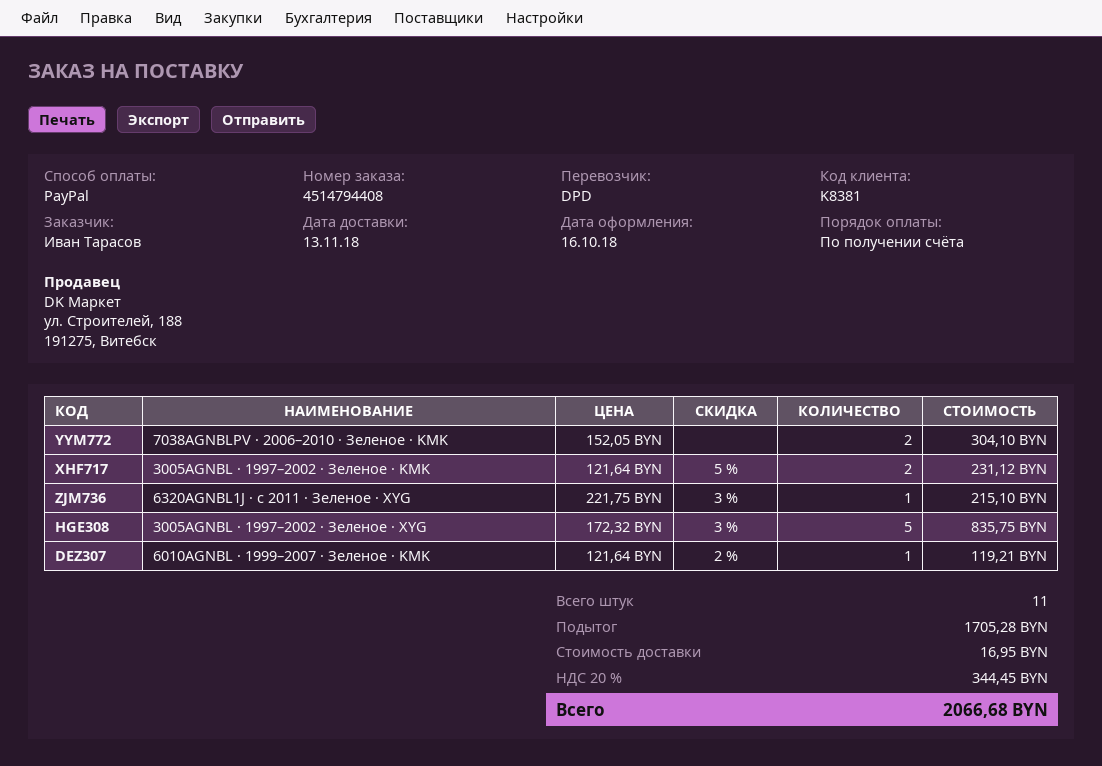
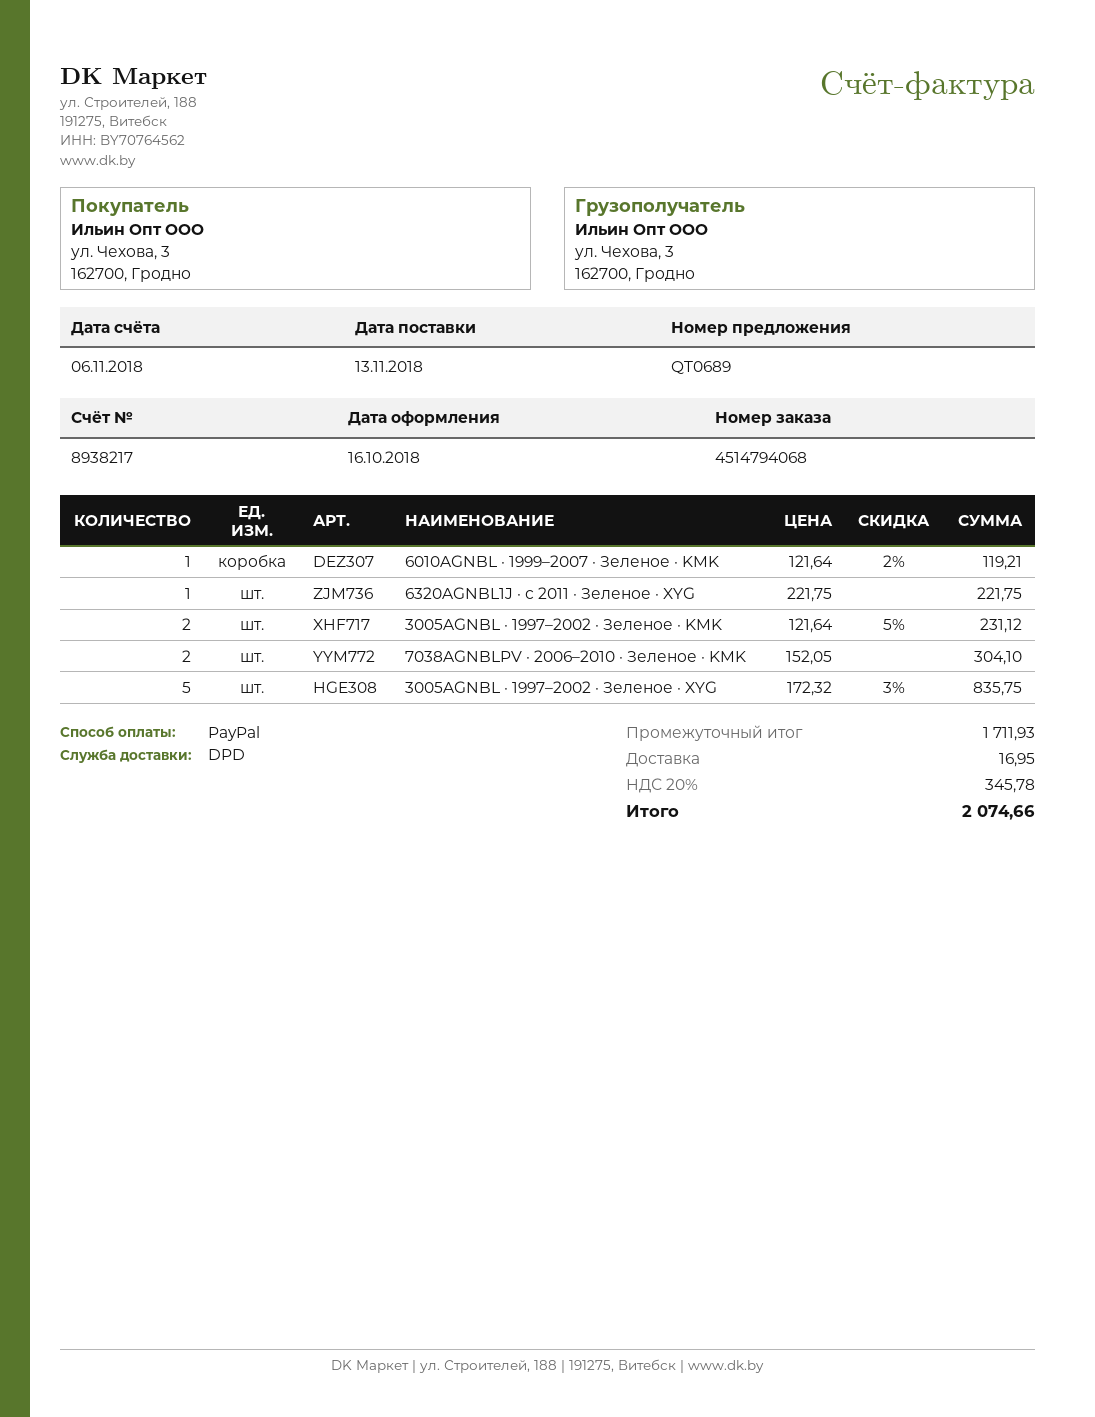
order number: 4514794408 -> 4514794068
6320AGNBL1J · с 2011 · Зеленое · XYG: 1 x 221.75 - 3% = 215.10 -> 1 x 221.75 = 221.75
subtotal: 1705.28 -> 1711.93
tax: 20% = 344.45 -> 20% = 345.78
total: 2066.68 -> 2074.66

